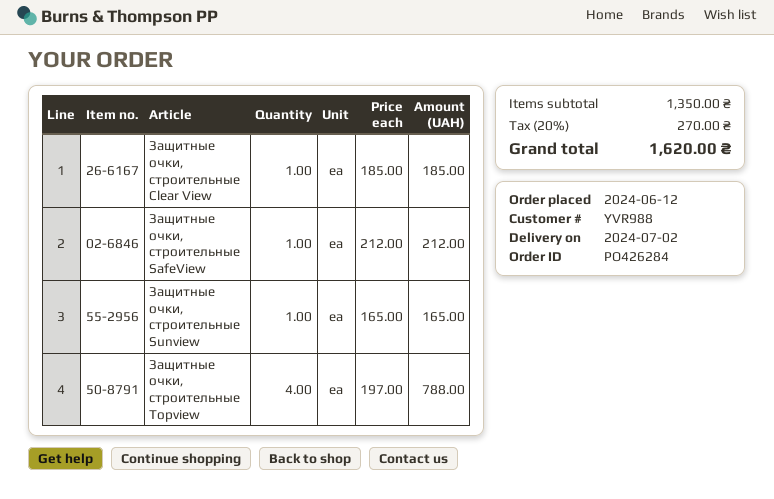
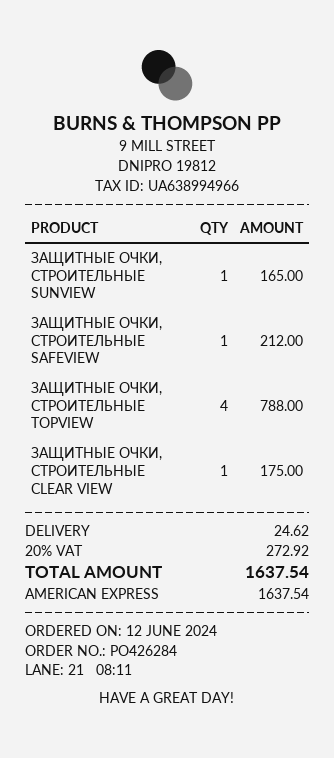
Защитные очки, строительные Clear View: 1 for 185.00 -> 1 for 175.00
shipping: none -> 24.62
tax: 20% = 270.00 -> 20% = 272.92
total: 1620.00 -> 1637.54

